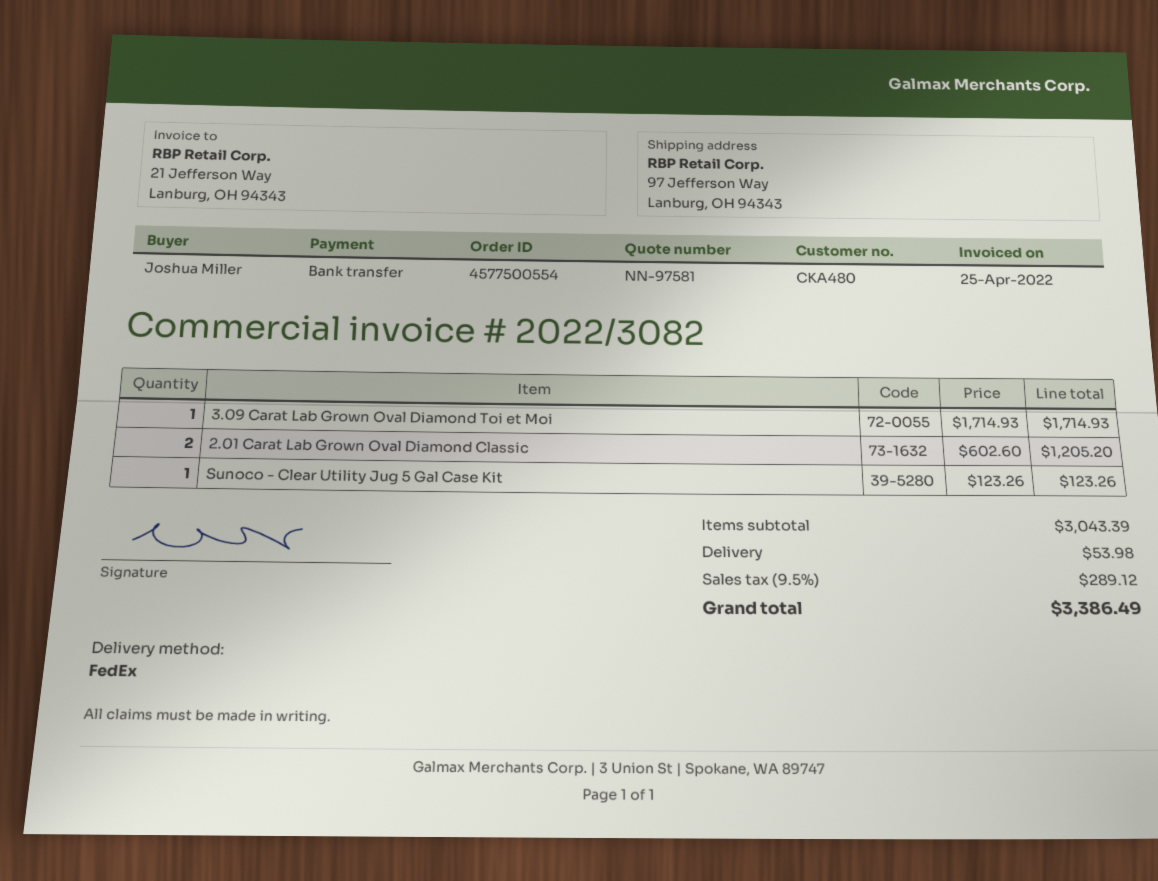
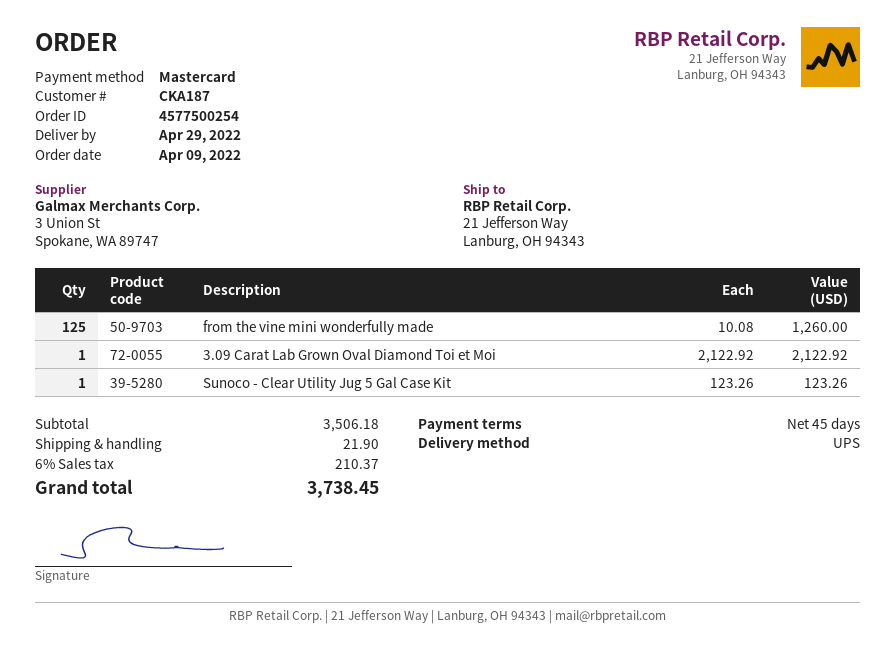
order number: 4577500554 -> 4577500254
customer number: CKA480 -> CKA187
payment method: bank transfer -> Mastercard
shipping method: FedEx -> UPS
ship to: 97 Jefferson Way, Lanburg, OH 94343 -> 21 Jefferson Way, Lanburg, OH 94343
3.09 Carat Lab Grown Oval Diamond Toi et Moi: 1 x 1714.93 = 1714.93 -> 1 x 2122.92 = 2122.92
2.01 Carat Lab Grown Oval Diamond Classic: 2 x 602.60 = 1205.20 -> none
from the vine mini wonderfully made: none -> 125 x 10.08 = 1260.00
subtotal: 3043.39 -> 3506.18
shipping: 53.98 -> 21.90
tax: 9.5% = 289.12 -> 6% = 210.37
total: 3386.49 -> 3738.45

